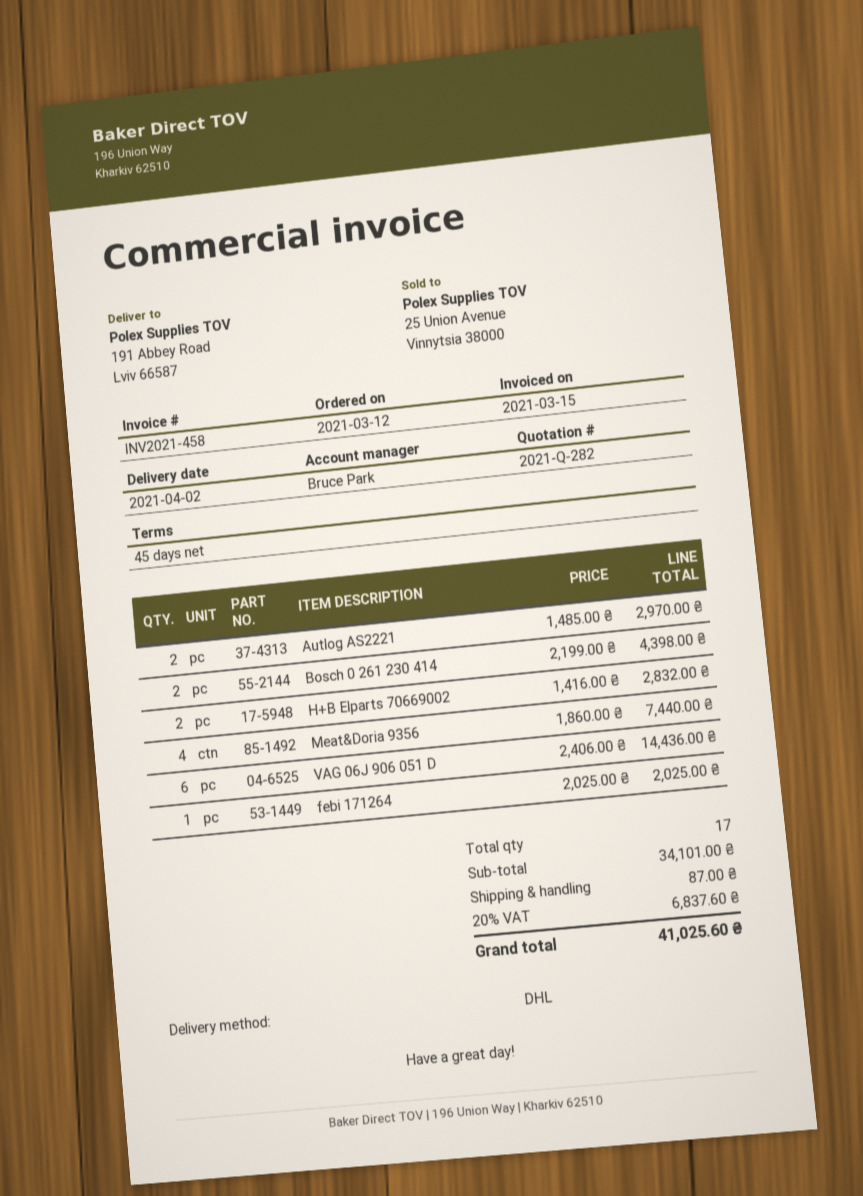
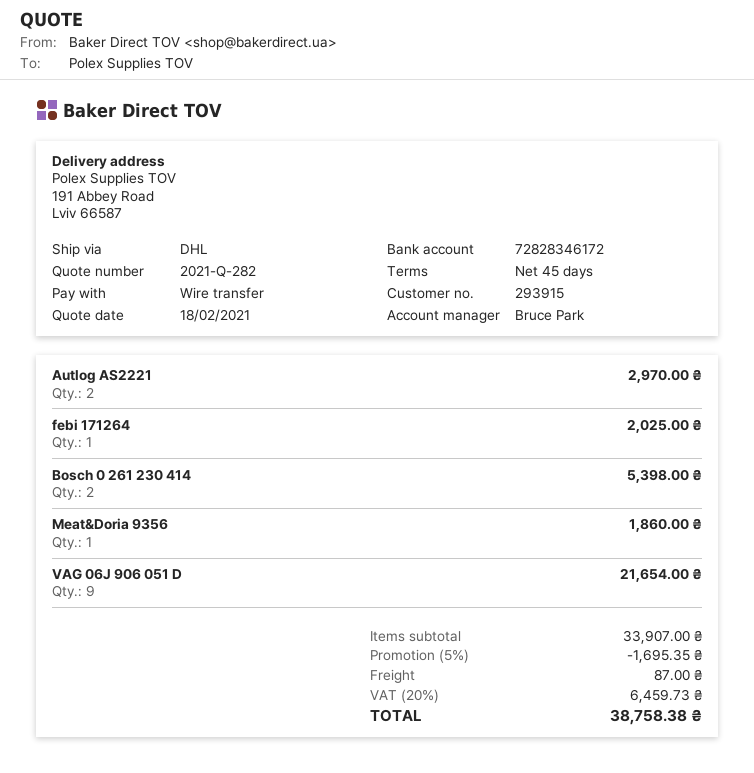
Bosch 0 261 230 414: 2 for 4398.00 -> 2 for 5398.00
H+B Elparts 70669002: 2 for 2832.00 -> none
Meat&Doria 9356: 4 for 7440.00 -> 1 for 1860.00
VAG 06J 906 051 D: 6 for 14436.00 -> 9 for 21654.00
subtotal: 34101.00 -> 33907.00
discount: none -> 5% = 1695.35
tax: 20% = 6837.60 -> 20% = 6459.73
total: 41025.60 -> 38758.38

